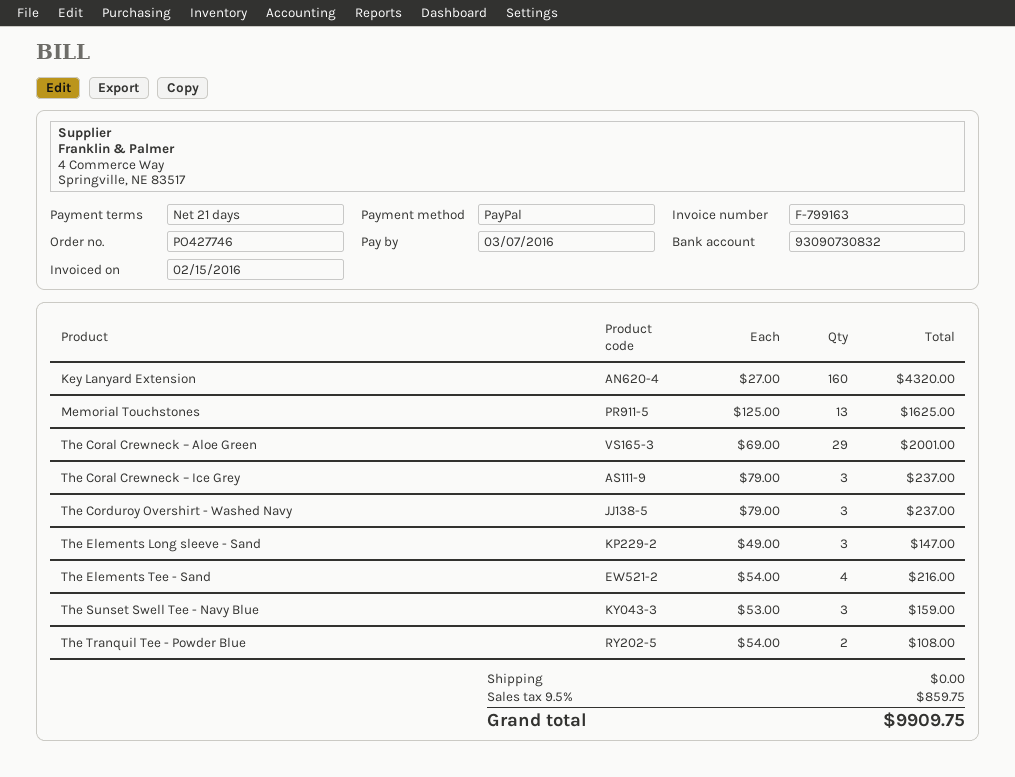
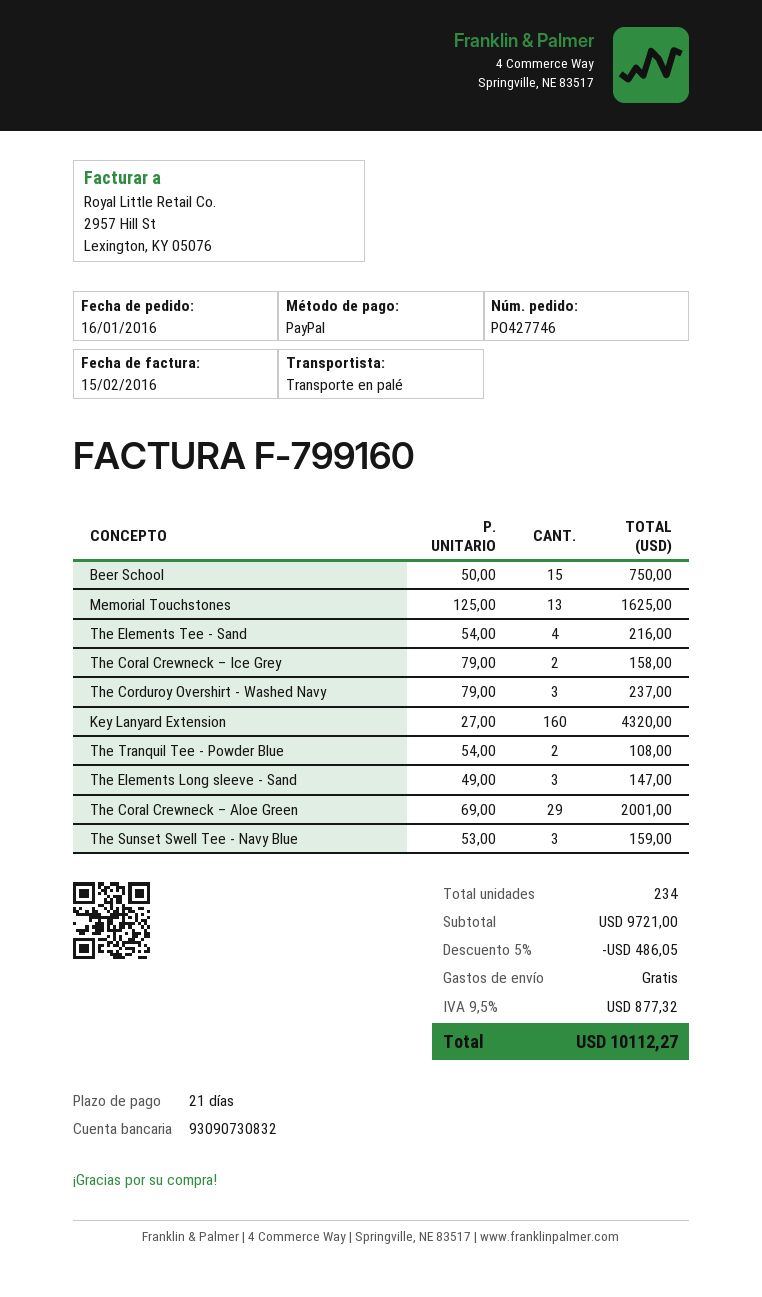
invoice number: F-799163 -> F-799160
The Coral Crewneck – Ice Grey: 3 x 79.00 = 237.00 -> 2 x 79.00 = 158.00
Beer School: none -> 15 x 50.00 = 750.00
discount: none -> 5% = 486.05
tax: 9.5% = 859.75 -> 9.5% = 877.32
total: 9909.75 -> 10112.27

